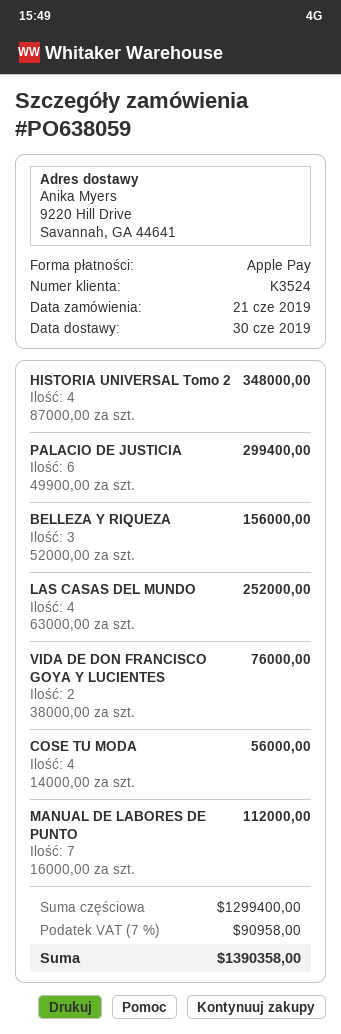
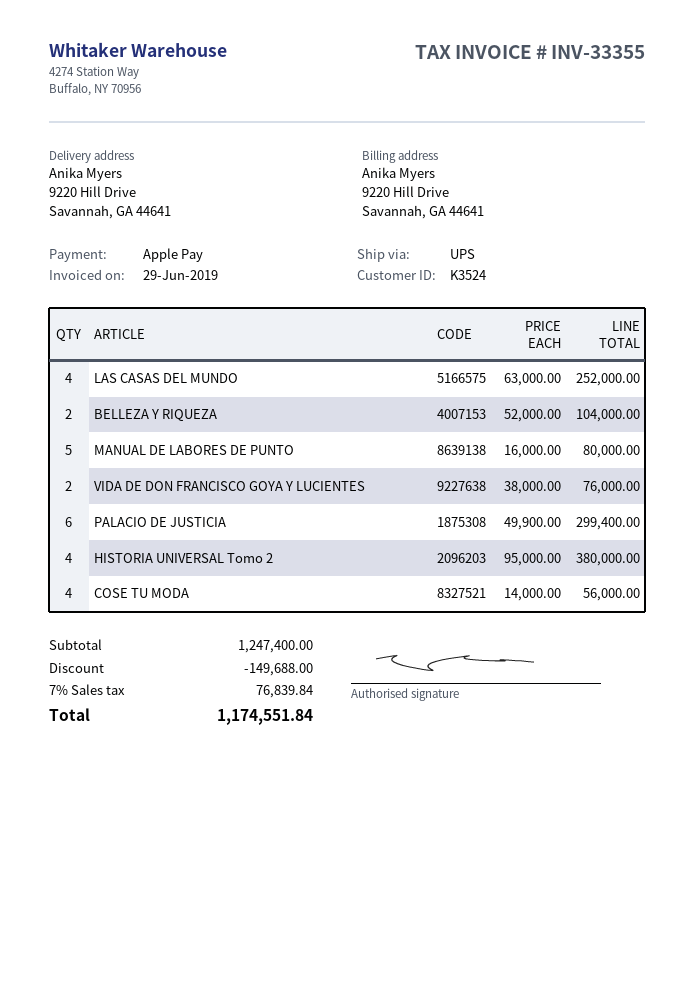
HISTORIA UNIVERSAL Tomo 2: 4 x 87000.00 = 348000.00 -> 4 x 95000.00 = 380000.00
BELLEZA Y RIQUEZA: 3 x 52000.00 = 156000.00 -> 2 x 52000.00 = 104000.00
MANUAL DE LABORES DE PUNTO: 7 x 16000.00 = 112000.00 -> 5 x 16000.00 = 80000.00
subtotal: 1299400.00 -> 1247400.00
discount: none -> 149688.00
tax: 7% = 90958.00 -> 7% = 76839.84
total: 1390358.00 -> 1174551.84

